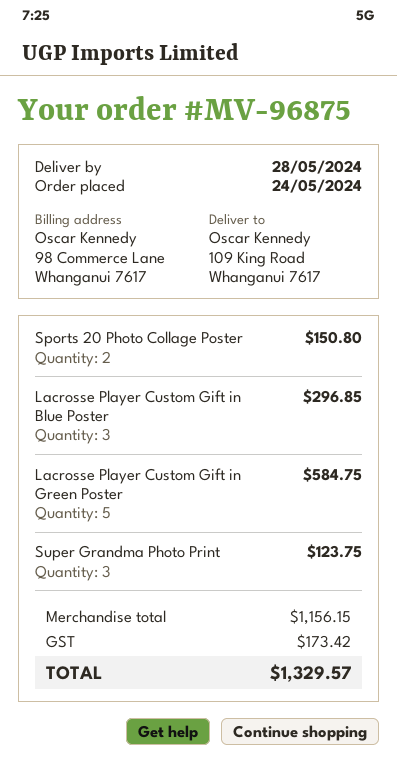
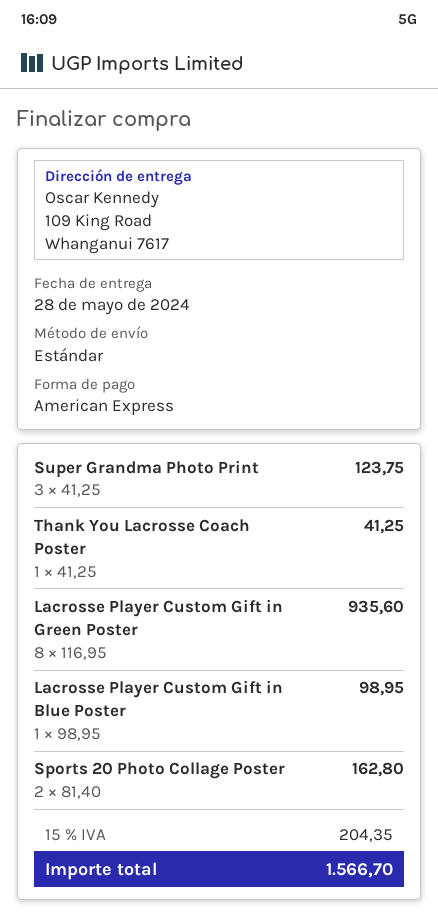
Sports 20 Photo Collage Poster: 2 for 150.80 -> 2 for 162.80
Lacrosse Player Custom Gift in Blue Poster: 3 for 296.85 -> 1 for 98.95
Lacrosse Player Custom Gift in Green Poster: 5 for 584.75 -> 8 for 935.60
Thank You Lacrosse Coach Poster: none -> 1 for 41.25
tax: 173.42 -> 204.35
total: 1329.57 -> 1566.70

